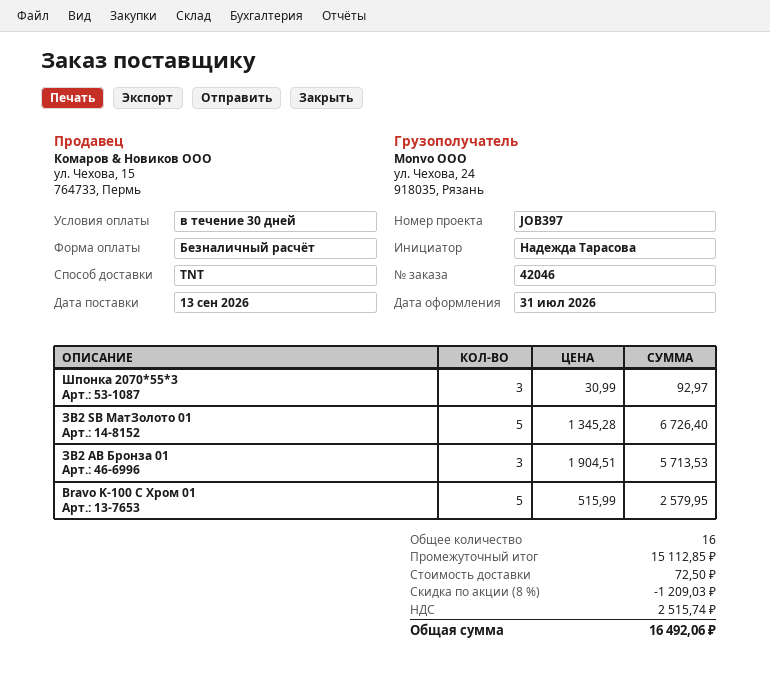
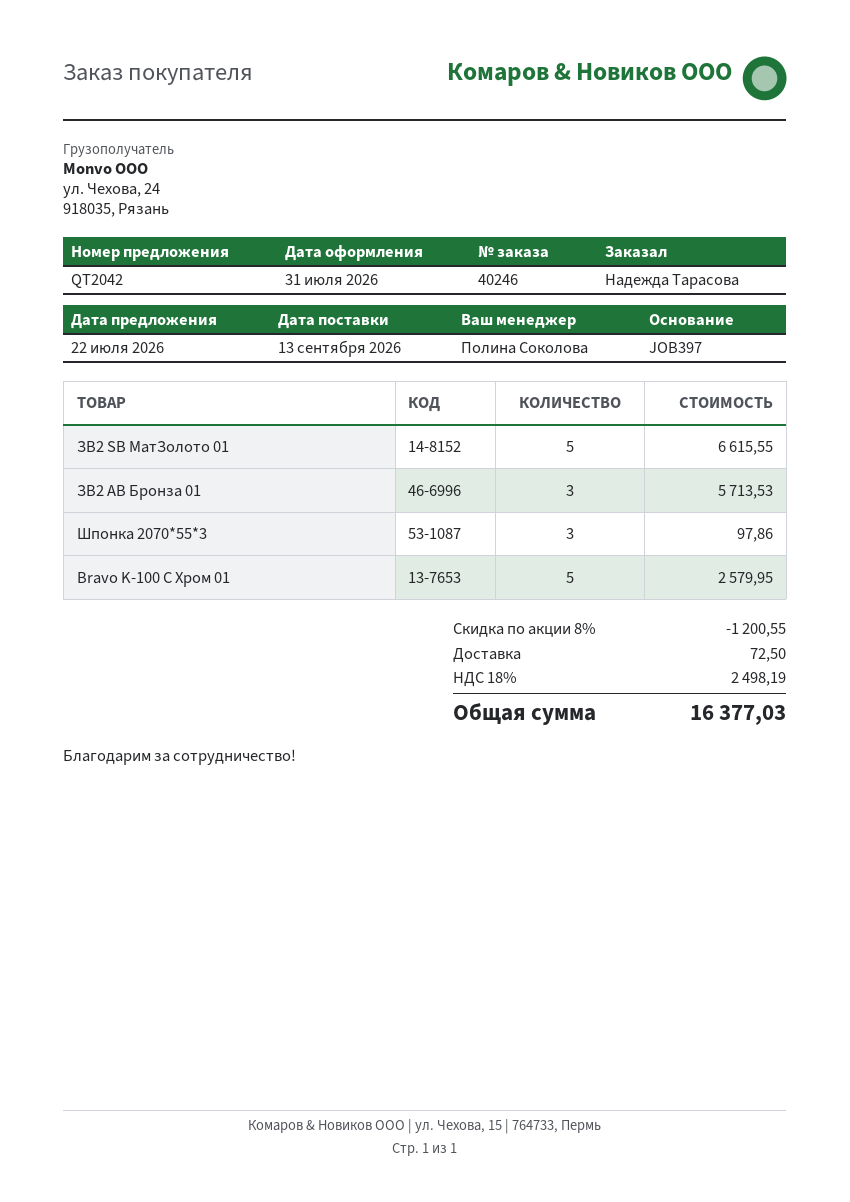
order number: 42046 -> 40246
Шпонка 2070*55*3: 3 for 92.97 -> 3 for 97.86
ЗВ2 SB МатЗолото 01: 5 for 6726.40 -> 5 for 6615.55
discount: 8% = 1209.03 -> 8% = 1200.55
tax: 2515.74 -> 2498.19
total: 16492.06 -> 16377.03

